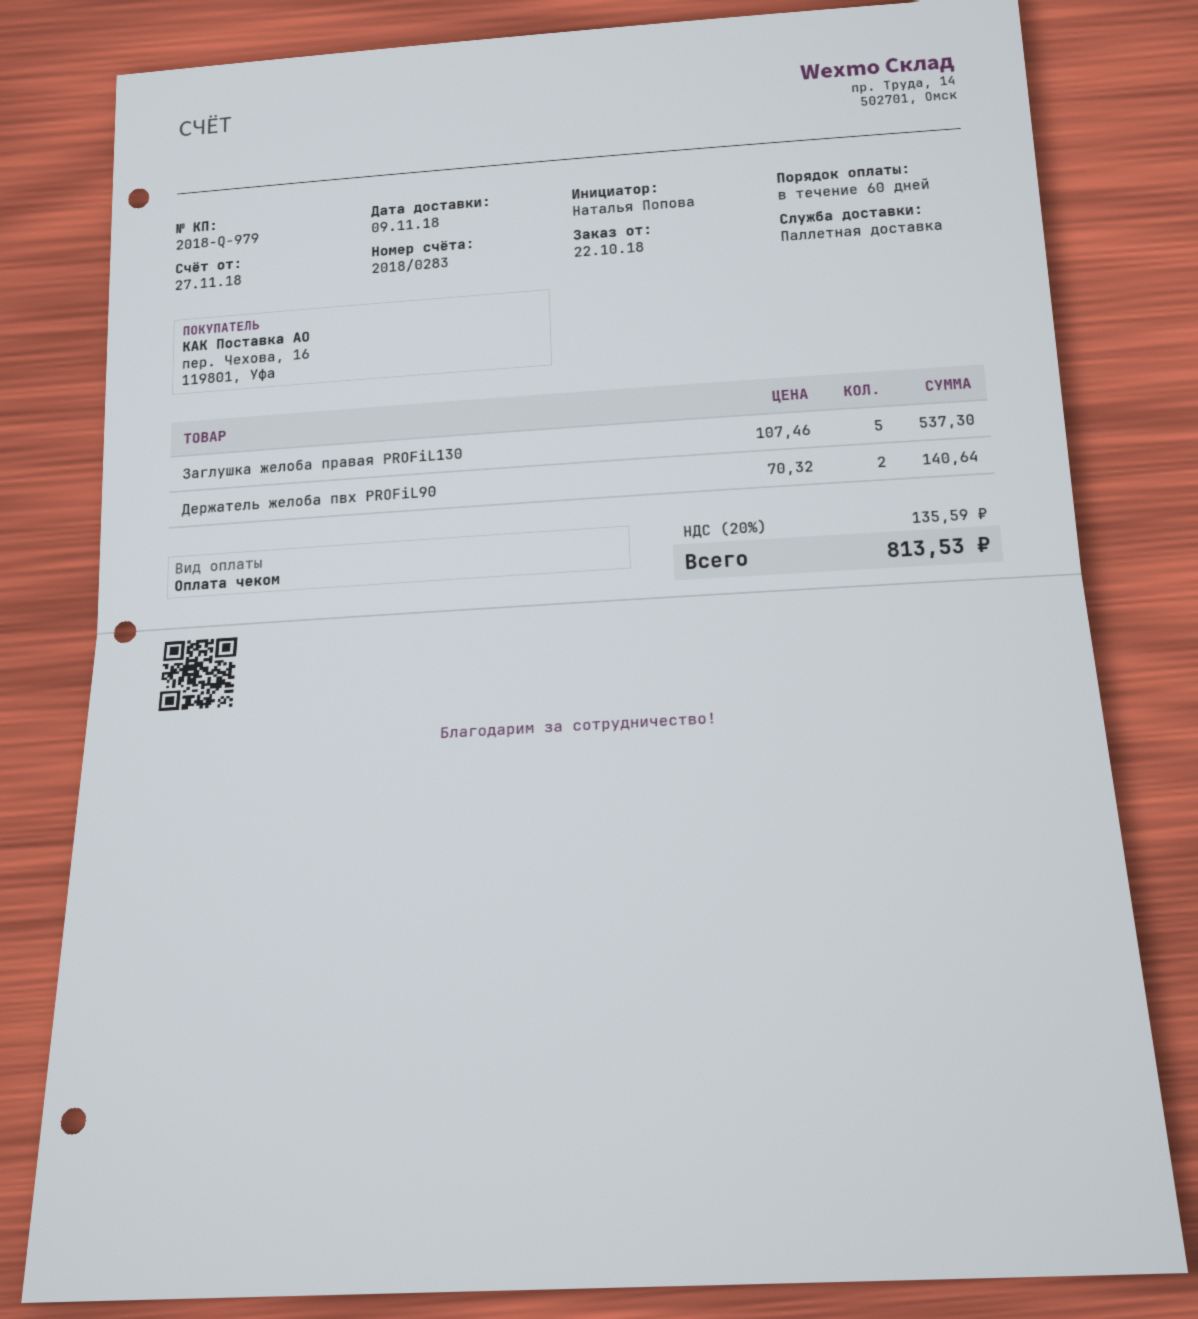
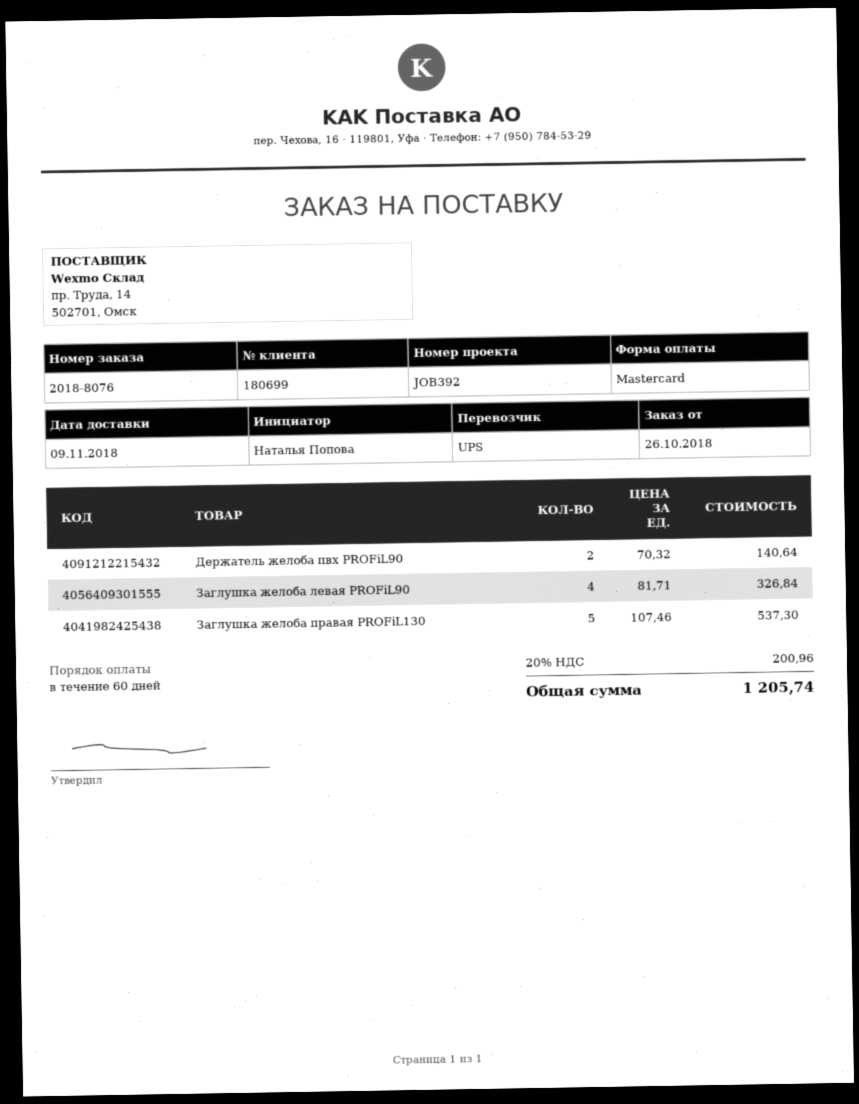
order date: 2018-10-22 -> 2018-10-26
payment method: cheque -> Mastercard
shipping method: pallet freight -> UPS
Заглушка желоба левая PROFiL90: none -> 4 x 81.71 = 326.84
tax: 20% = 135.59 -> 20% = 200.96
total: 813.53 -> 1205.74

